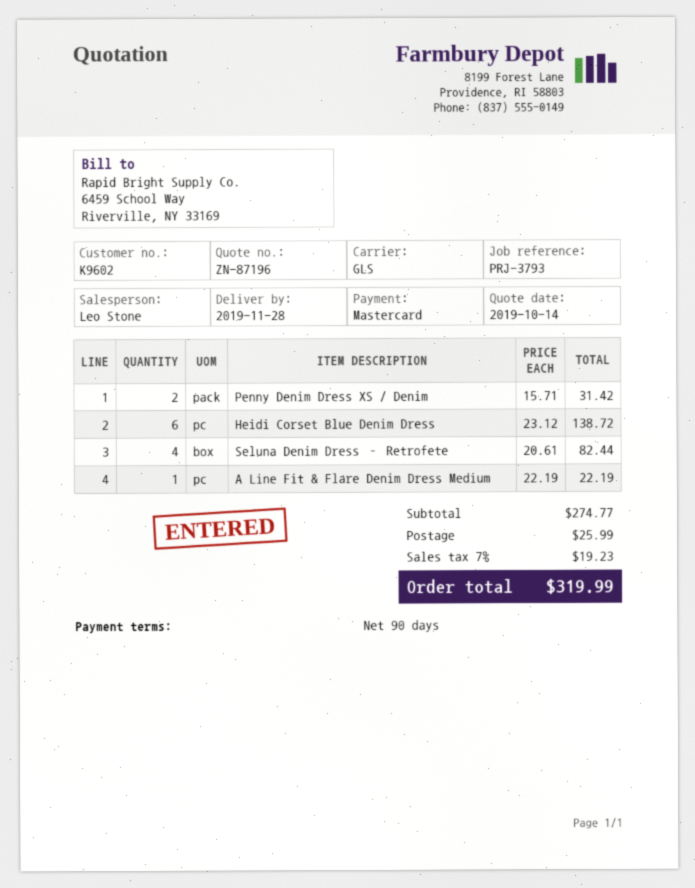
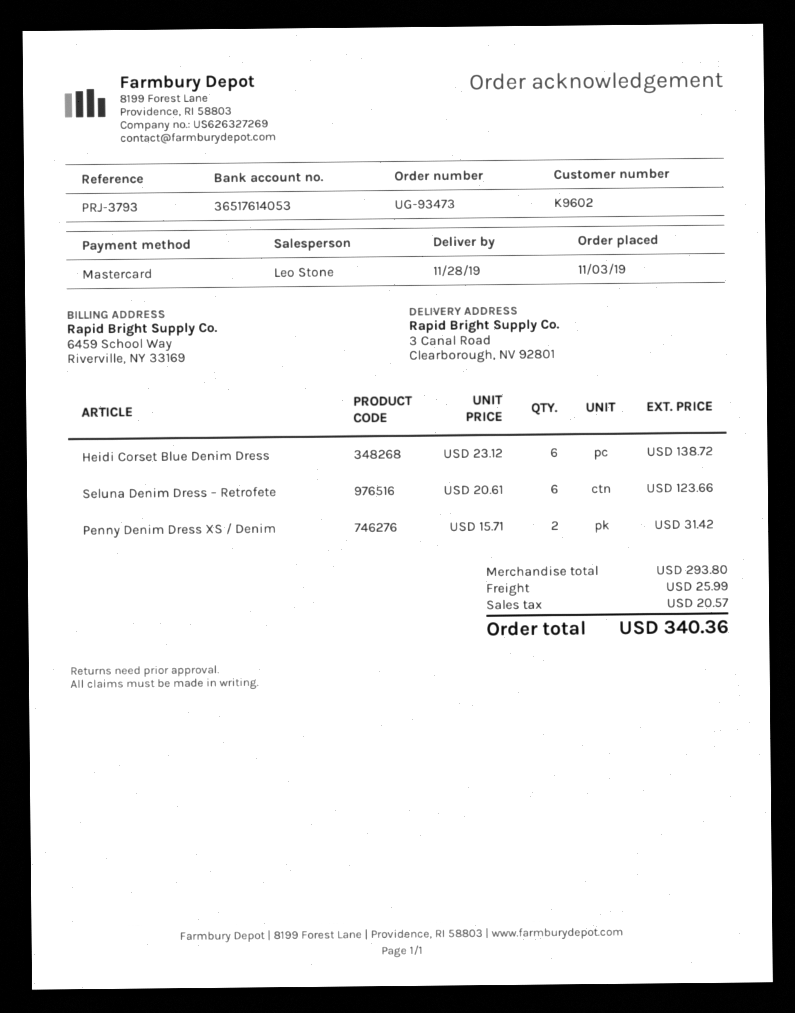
Seluna Denim Dress – Retrofete: 4 x 20.61 = 82.44 -> 6 x 20.61 = 123.66
A Line Fit & Flare Denim Dress Medium: 1 x 22.19 = 22.19 -> none
subtotal: 274.77 -> 293.80
tax: 19.23 -> 20.57
total: 319.99 -> 340.36

